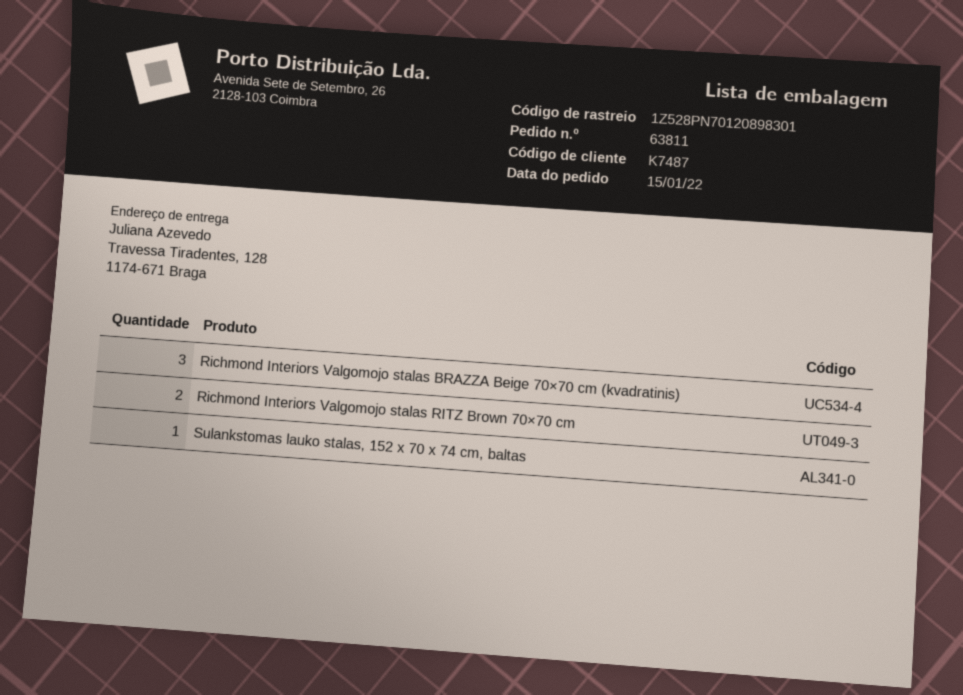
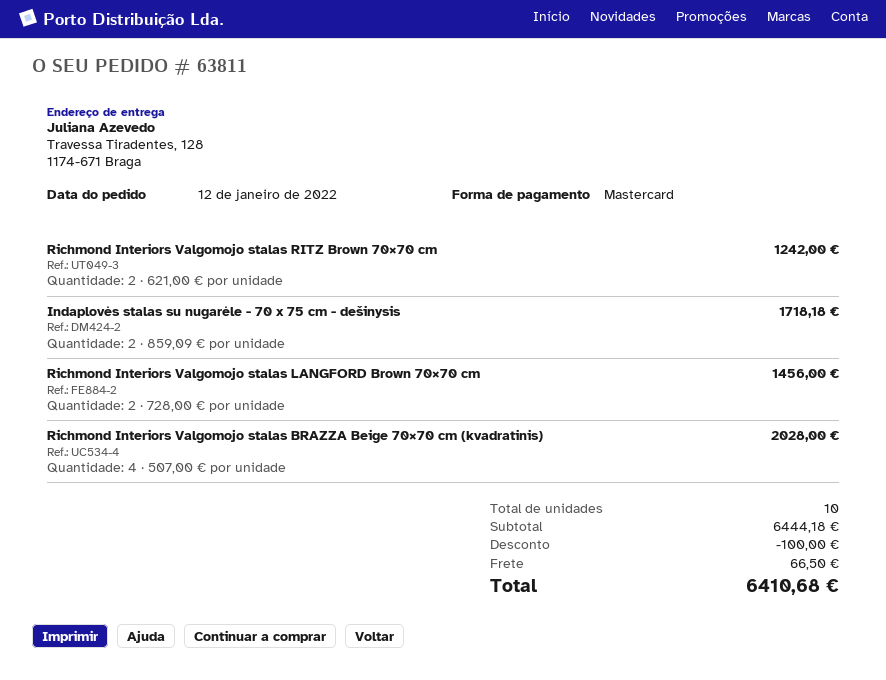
order date: 2022-01-15 -> 2022-01-12
Richmond Interiors Valgomojo stalas BRAZZA Beige 70×70 cm (kvadratinis): 3 -> 4
Sulankstomas lauko stalas, 152 x 70 x 74 cm, baltas: 1 -> none
Indaplovės stalas su nugarėle - 70 x 75 cm - dešinysis: none -> 2
Richmond Interiors Valgomojo stalas LANGFORD Brown 70×70 cm: none -> 2

